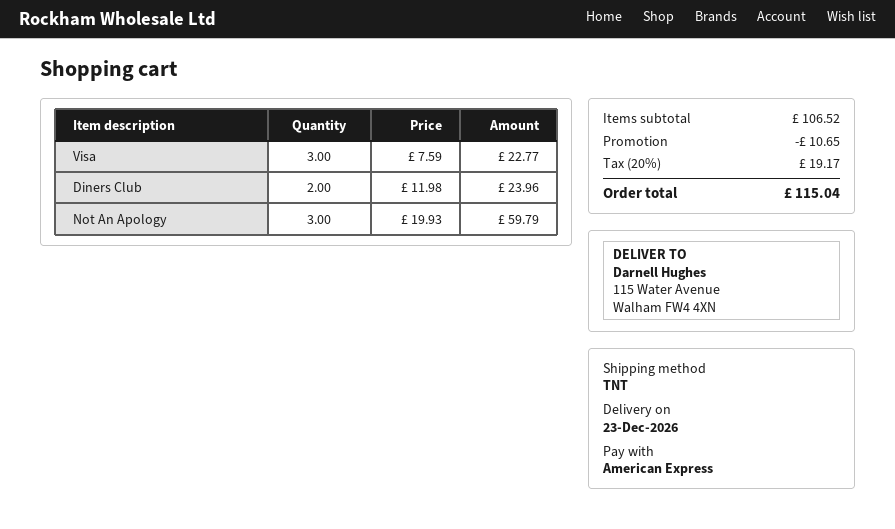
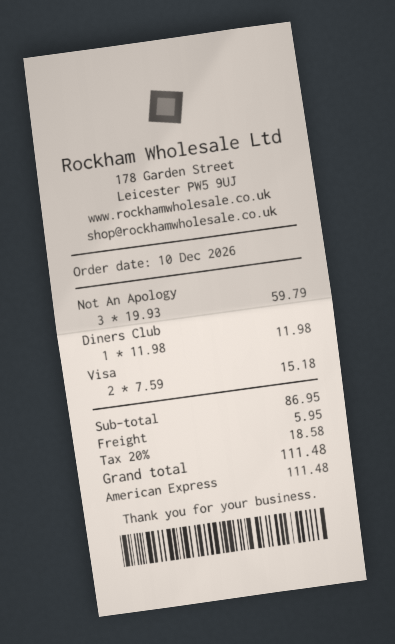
Visa: 3 x 7.59 = 22.77 -> 2 x 7.59 = 15.18
Diners Club: 2 x 11.98 = 23.96 -> 1 x 11.98 = 11.98
subtotal: 106.52 -> 86.95
discount: 10.65 -> none
shipping: none -> 5.95
tax: 20% = 19.17 -> 20% = 18.58
total: 115.04 -> 111.48

